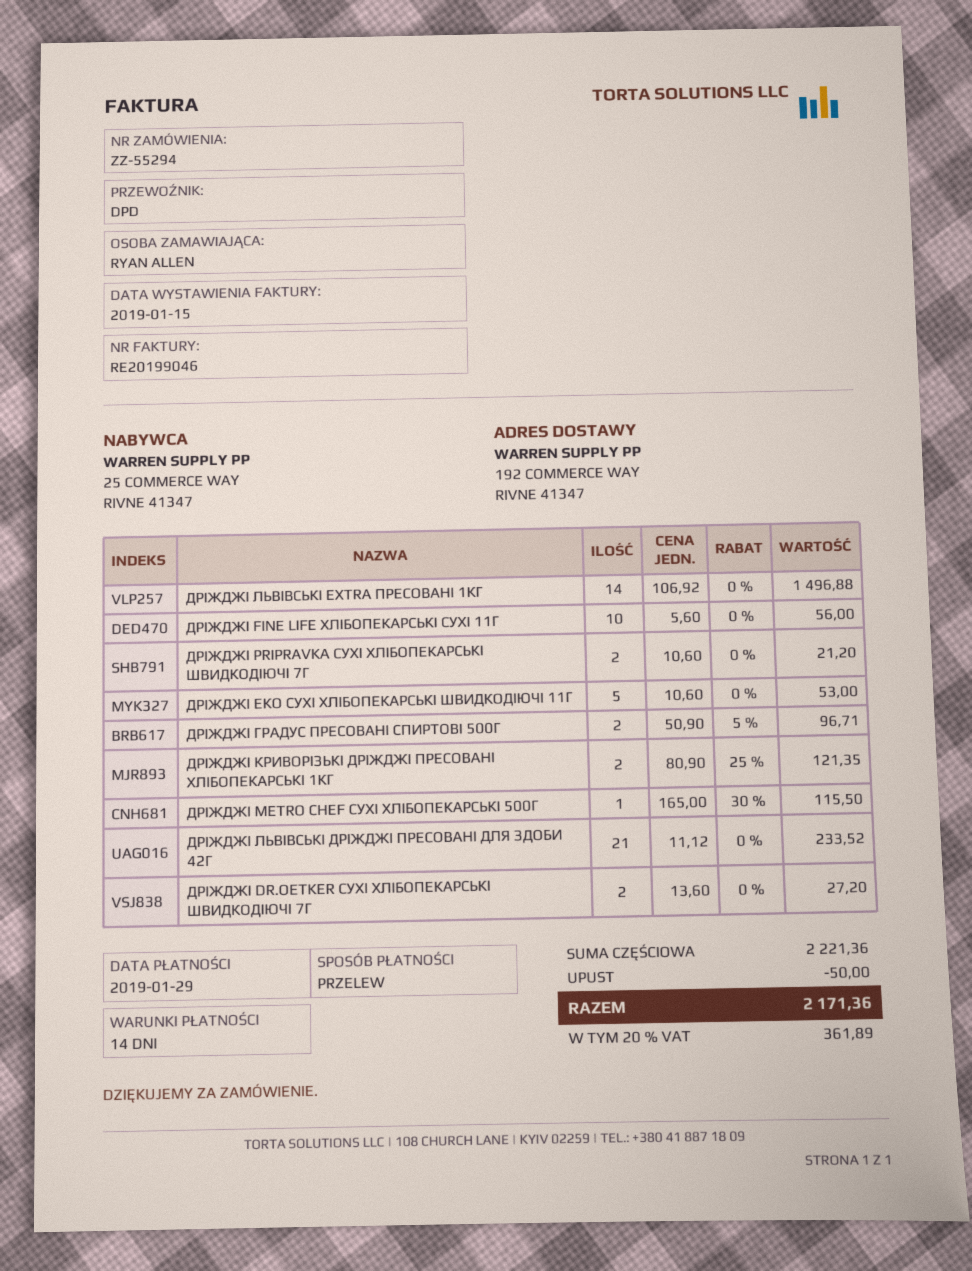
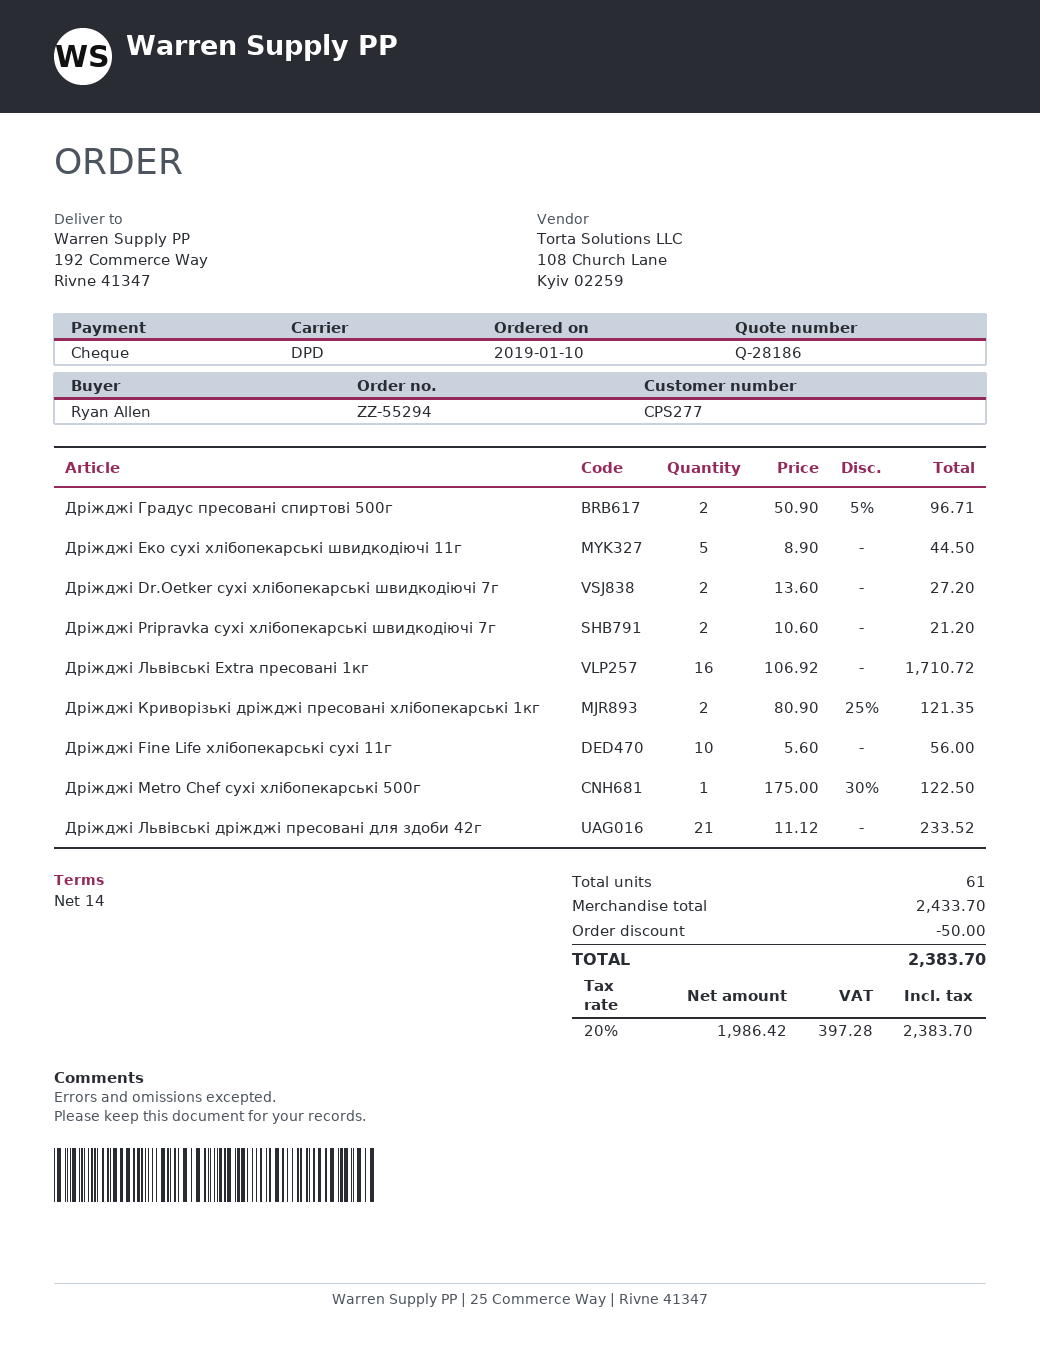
payment method: bank transfer -> cheque
ДРІЖДЖІ ЛЬВІВСЬКІ EXTRA ПРЕСОВАНІ 1КГ: 14 x 106.92 = 1496.88 -> 16 x 106.92 = 1710.72
ДРІЖДЖІ ЕКО СУХІ ХЛІБОПЕКАРСЬКІ ШВИДКОДІЮЧІ 11Г: 5 x 10.60 = 53.00 -> 5 x 8.90 = 44.50
ДРІЖДЖІ METRO CHEF СУХІ ХЛІБОПЕКАРСЬКІ 500Г: 1 x 165.00 - 30% = 115.50 -> 1 x 175.00 - 30% = 122.50
subtotal: 2221.36 -> 2433.70
tax: 20% = 361.89 -> 20% = 397.28
total: 2171.36 -> 2383.70

